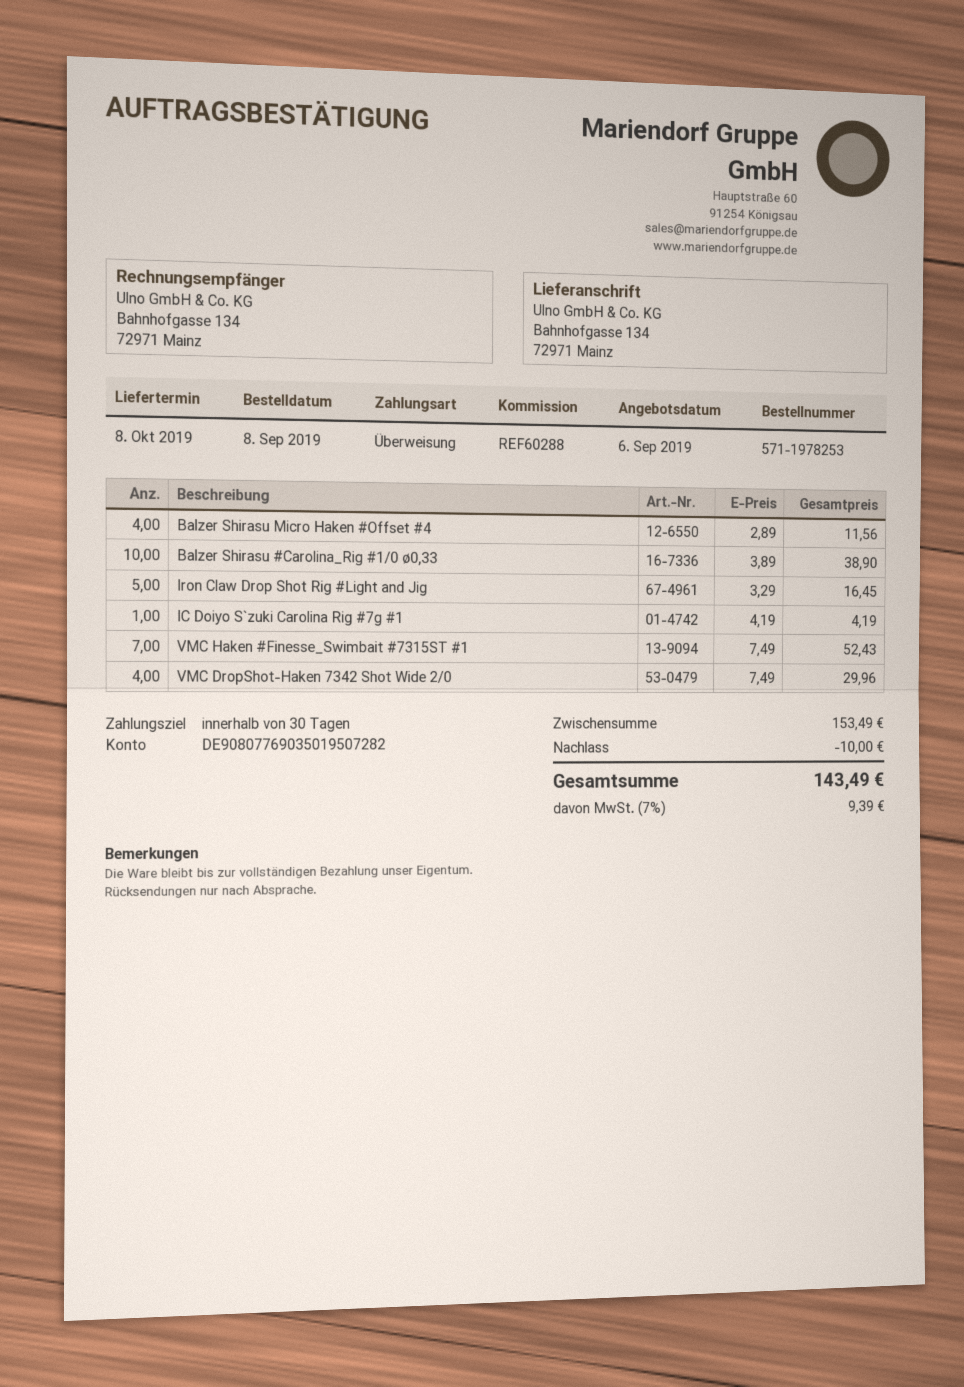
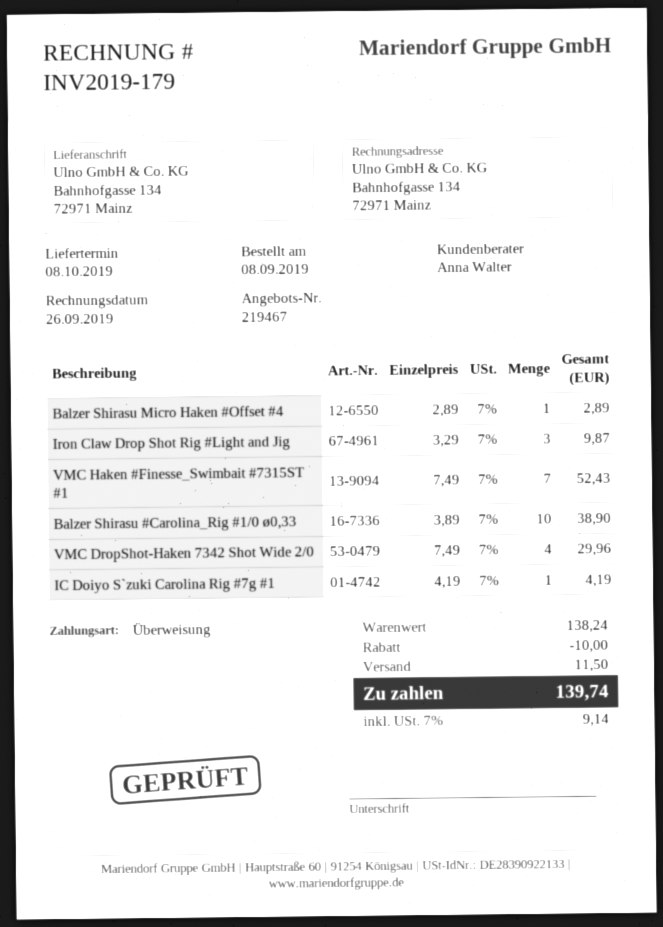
Balzer Shirasu Micro Haken #Offset #4: 4 x 2.89 = 11.56 -> 1 x 2.89 = 2.89
Iron Claw Drop Shot Rig #Light and Jig: 5 x 3.29 = 16.45 -> 3 x 3.29 = 9.87
subtotal: 153.49 -> 138.24
shipping: none -> 11.50
tax: 7% = 9.39 -> 7% = 9.14
total: 143.49 -> 139.74

